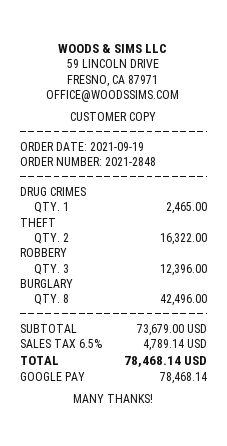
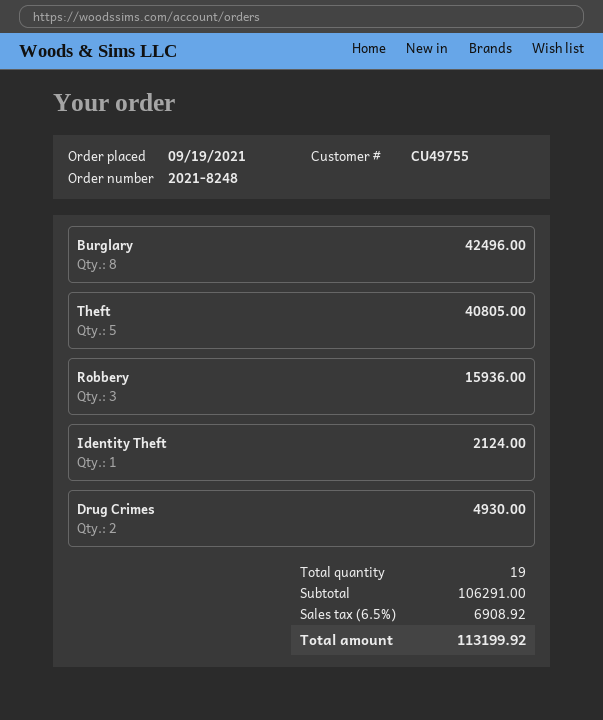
order number: 2021-2848 -> 2021-8248
DRUG CRIMES: 1 for 2465.00 -> 2 for 4930.00
THEFT: 2 for 16322.00 -> 5 for 40805.00
ROBBERY: 3 for 12396.00 -> 3 for 15936.00
Identity Theft: none -> 1 for 2124.00
subtotal: 73679.00 -> 106291.00
tax: 6.5% = 4789.14 -> 6.5% = 6908.92
total: 78468.14 -> 113199.92

